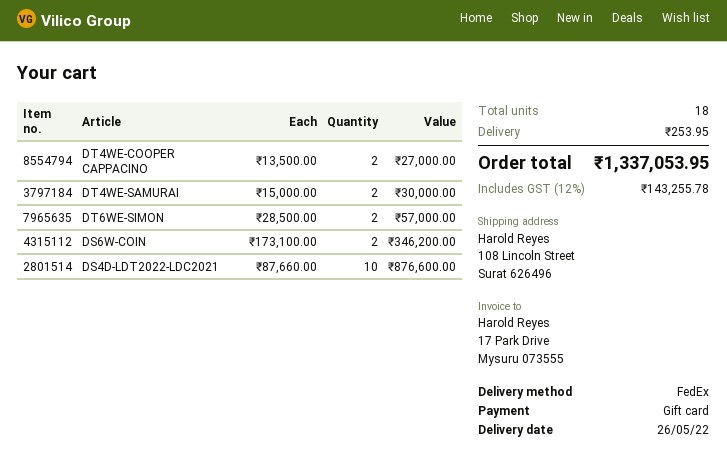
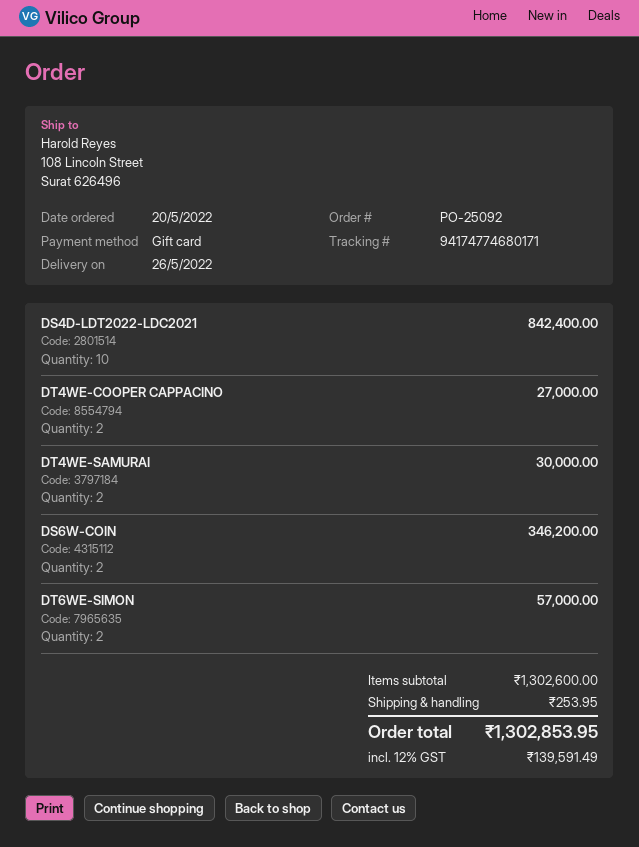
DS4D-LDT2022-LDC2021: 10 for 876600.00 -> 10 for 842400.00
tax: 12% = 143255.78 -> 12% = 139591.49
total: 1337053.95 -> 1302853.95

